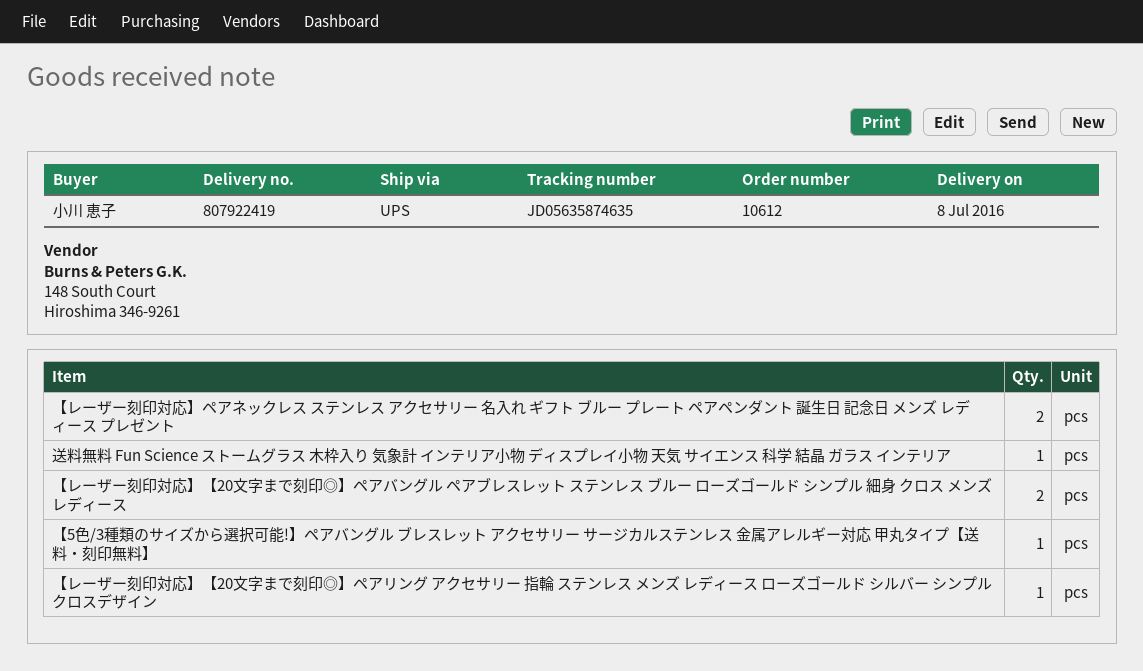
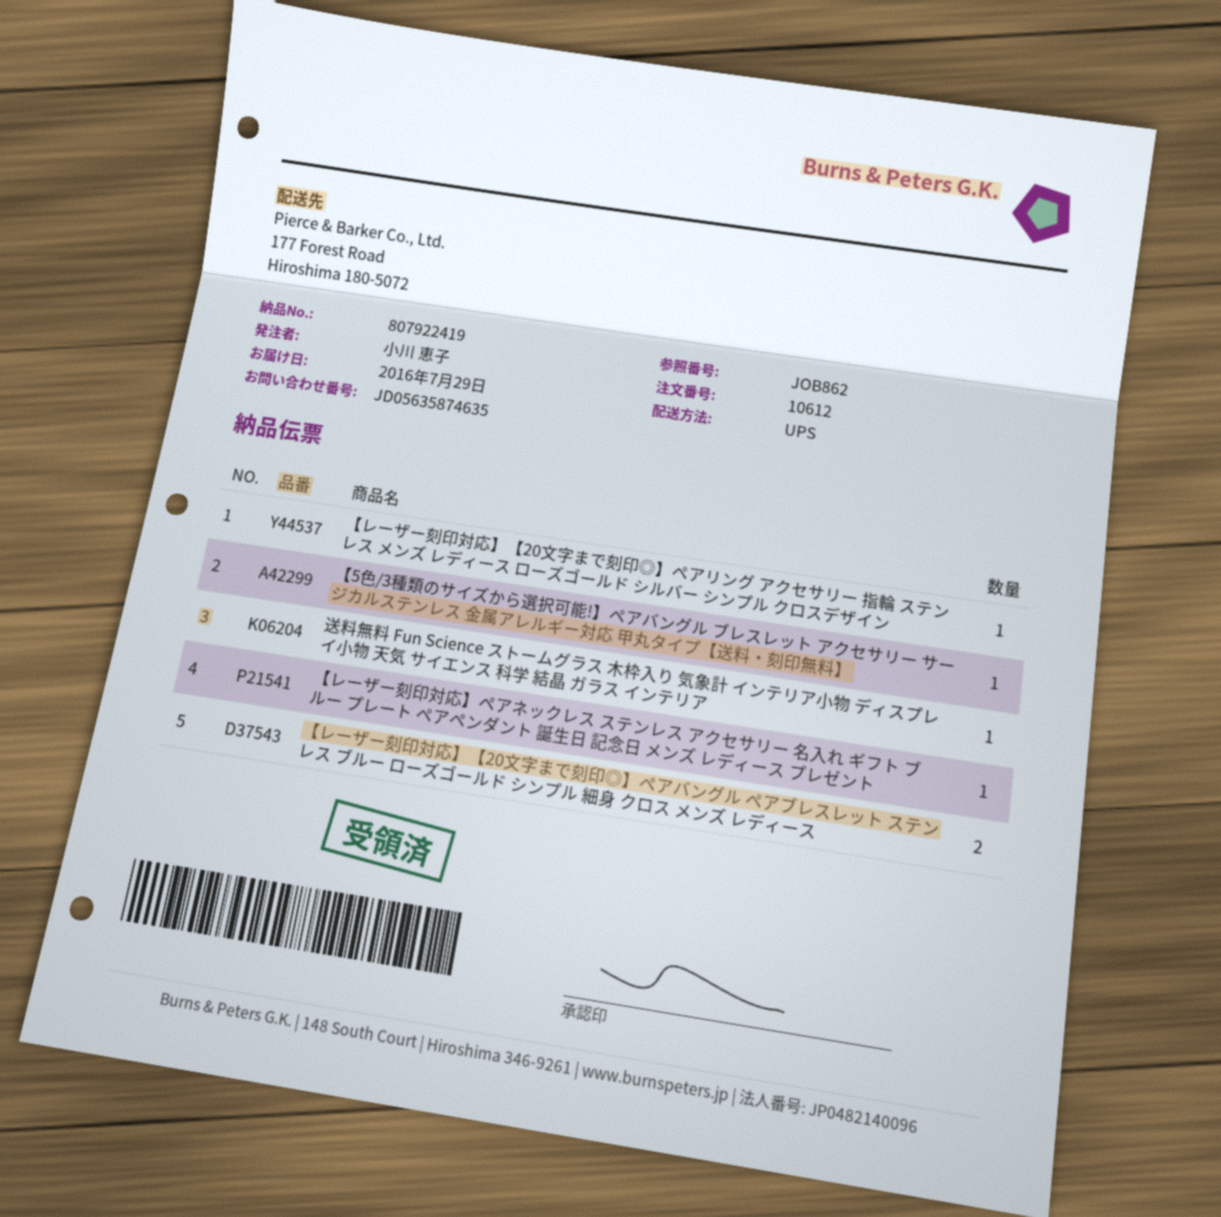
delivery date: 2016-07-08 -> 2016-07-29
【レーザー刻印対応】ペアネックレス ステンレス アクセサリー 名入れ ギフト ブルー プレート ペアペンダント 誕生日 記念日 メンズ レディース プレゼント: 2 -> 1

